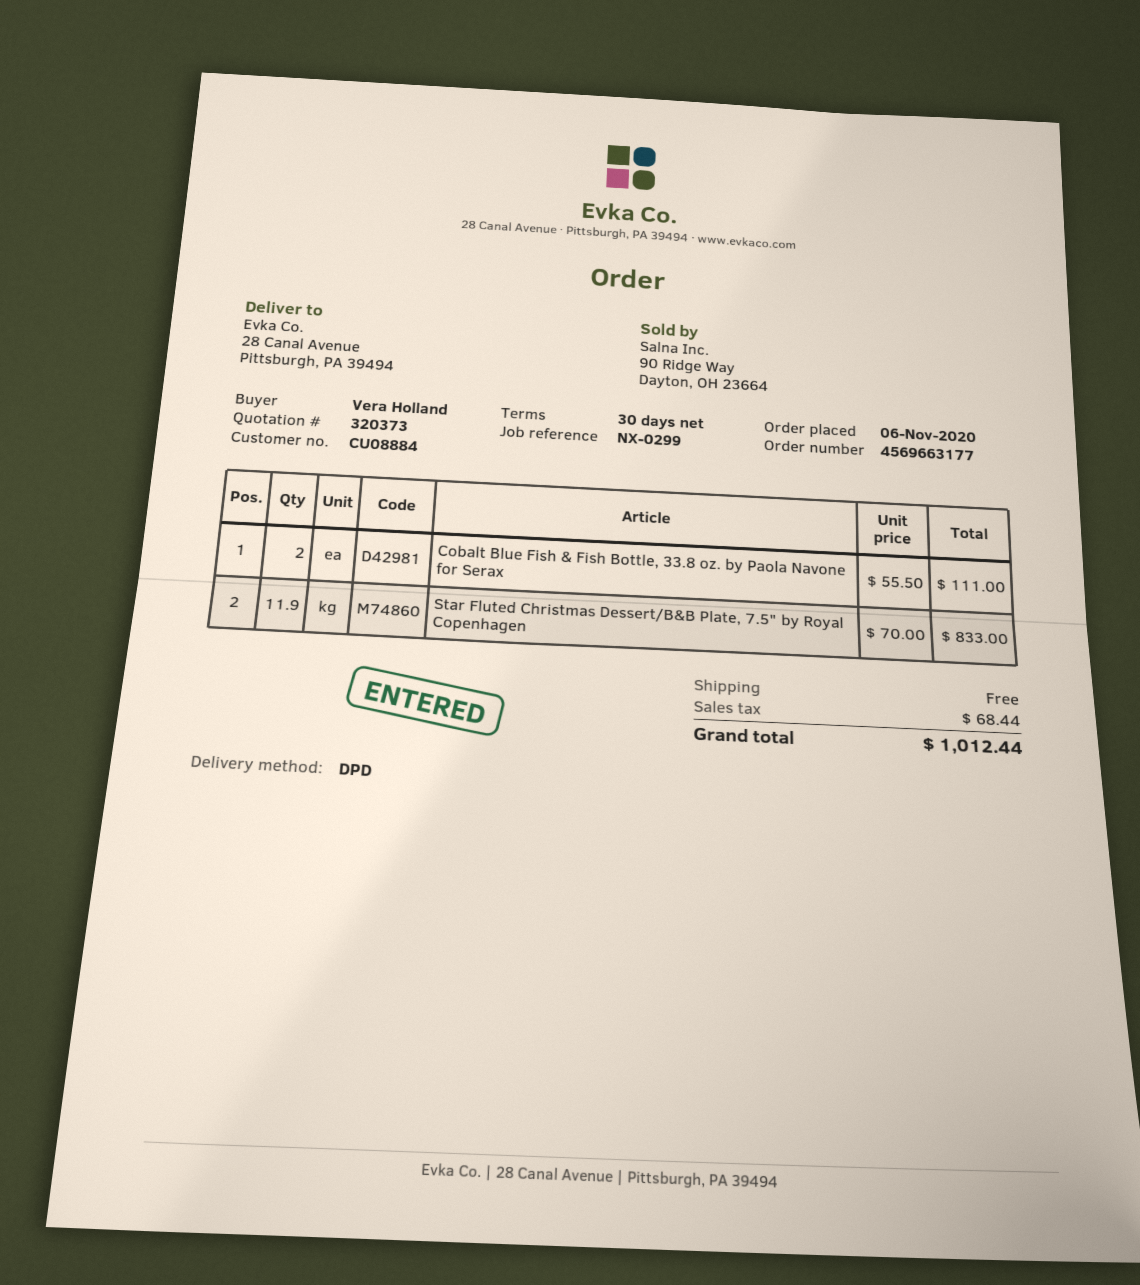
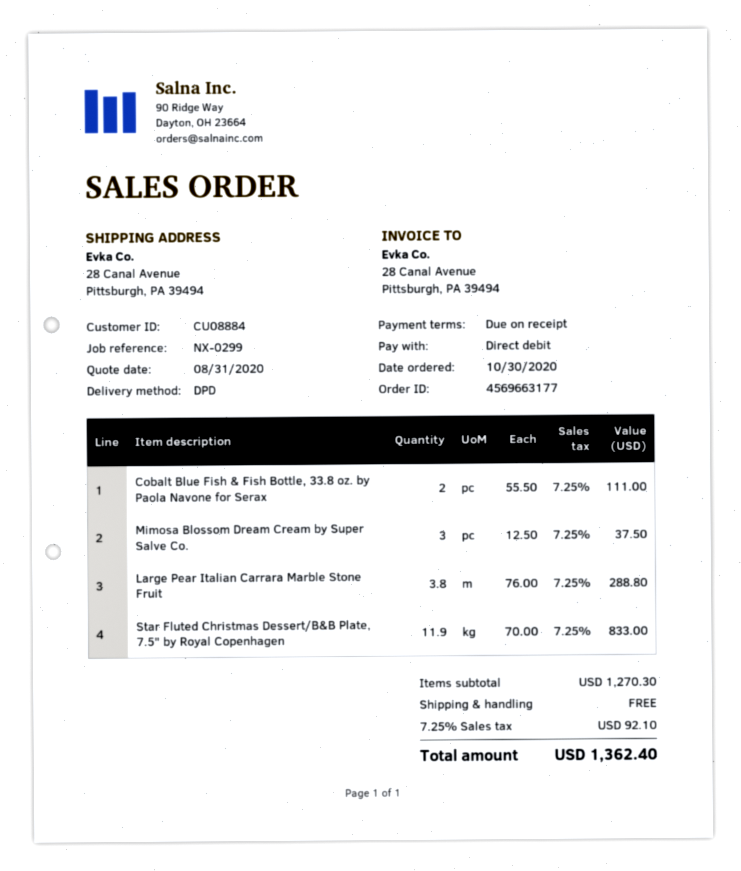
order date: 2020-11-06 -> 2020-10-30
payment terms: 30 days -> on receipt
Mimosa Blossom Dream Cream by Super Salve Co.: none -> 3 x 12.50 = 37.50
Large Pear Italian Carrara Marble Stone Fruit: none -> 3.8 x 76.00 = 288.80
tax: 68.44 -> 92.10
total: 1012.44 -> 1362.40

